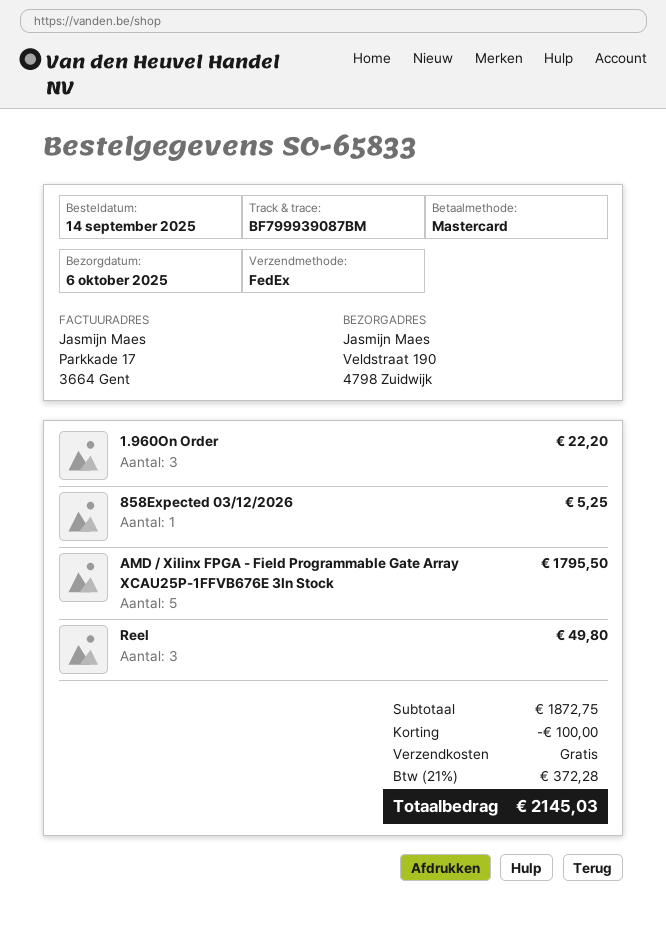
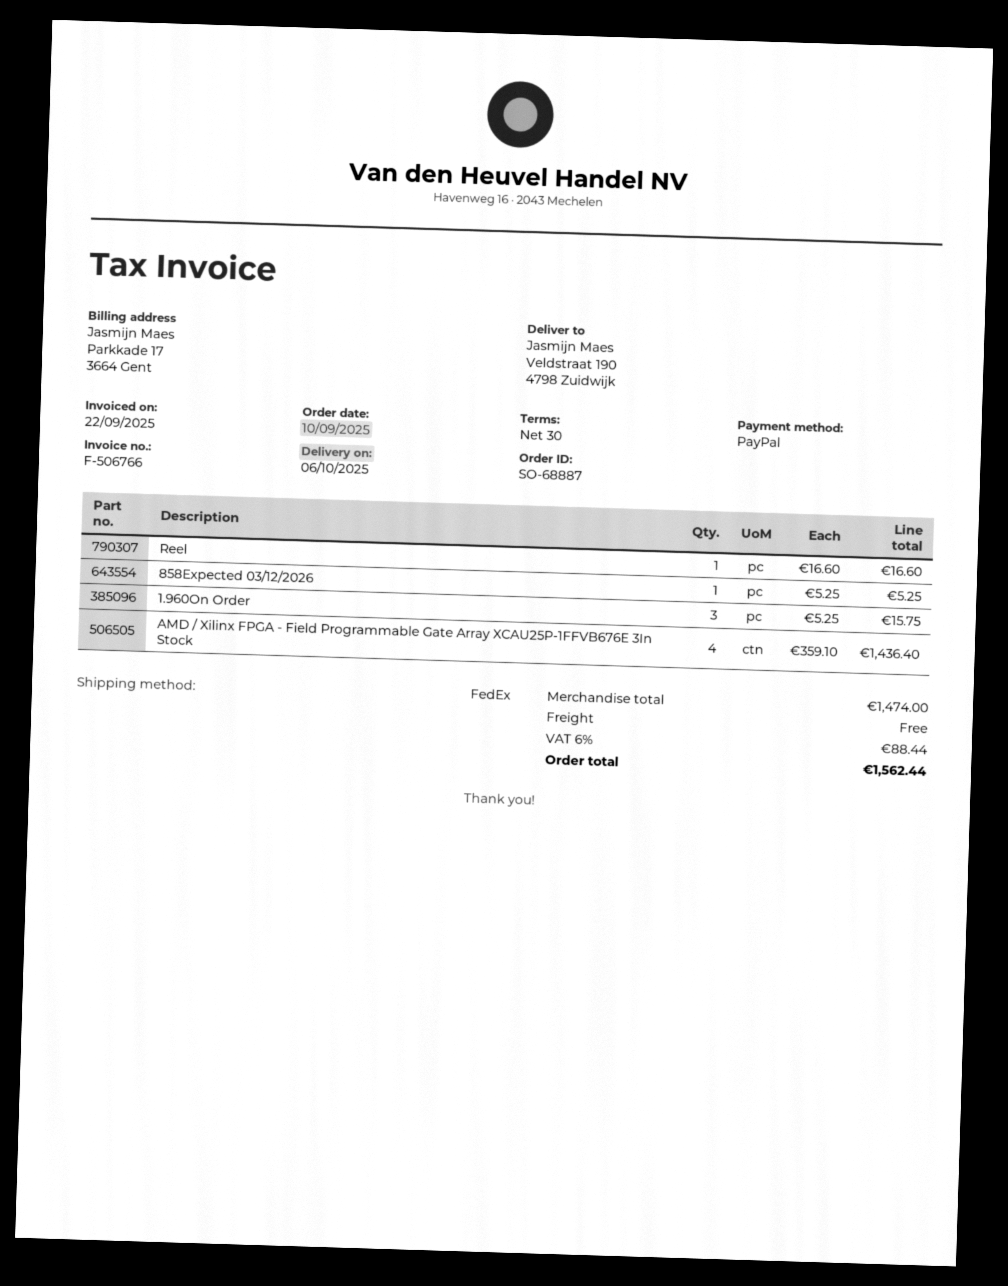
order number: SO-65833 -> SO-68887
order date: 2025-09-14 -> 2025-09-10
payment method: Mastercard -> PayPal
1.960On Order: 3 for 22.20 -> 3 for 15.75
AMD / Xilinx FPGA - Field Programmable Gate Array XCAU25P-1FFVB676E 3In Stock: 5 for 1795.50 -> 4 for 1436.40
Reel: 3 for 49.80 -> 1 for 16.60
subtotal: 1872.75 -> 1474.00
discount: 100.00 -> none
tax: 21% = 372.28 -> 6% = 88.44
total: 2145.03 -> 1562.44

